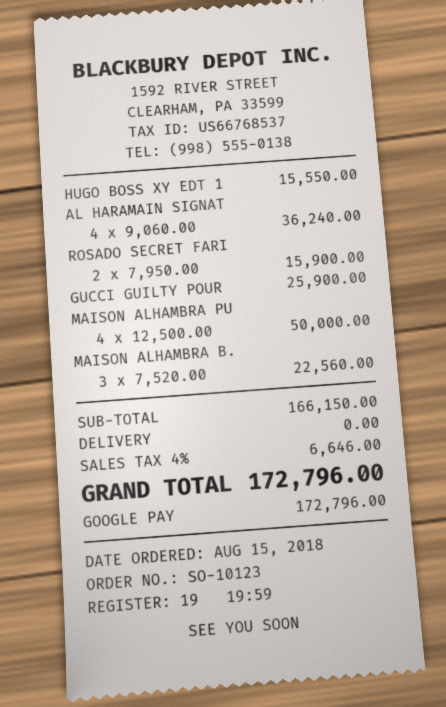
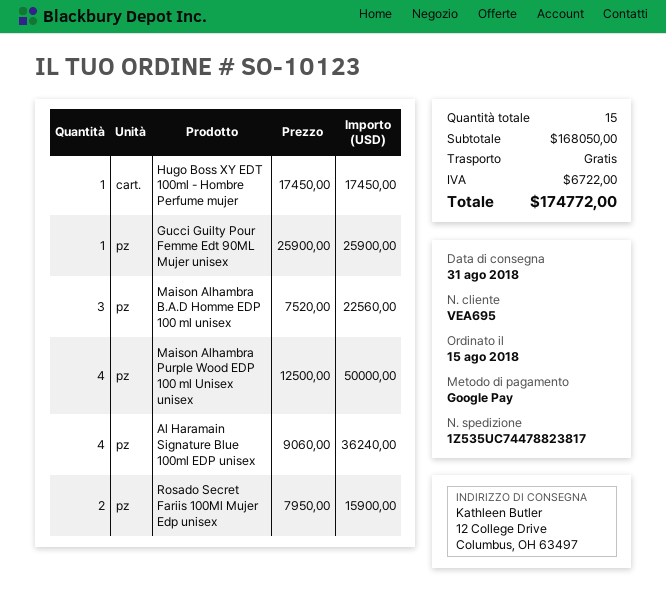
HUGO BOSS XY EDT 1: 1 x 15550.00 = 15550.00 -> 1 x 17450.00 = 17450.00
subtotal: 166150.00 -> 168050.00
tax: 6646.00 -> 6722.00
total: 172796.00 -> 174772.00

